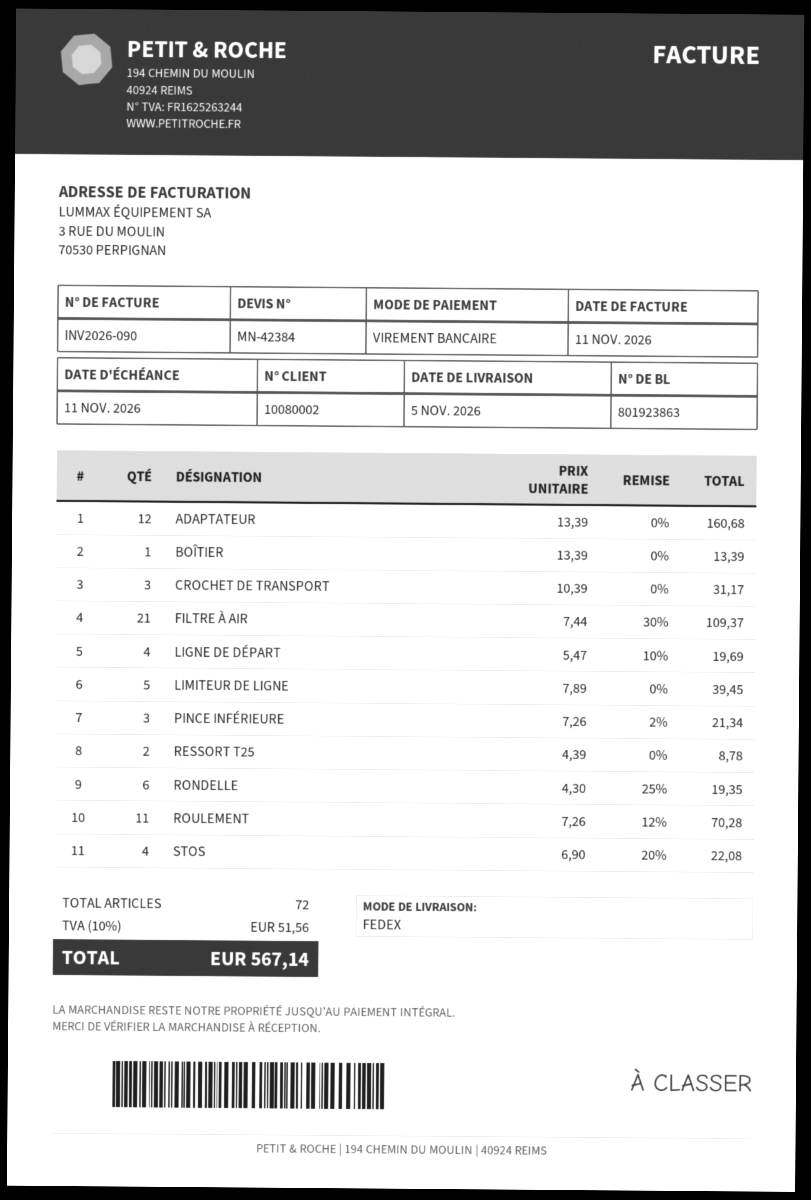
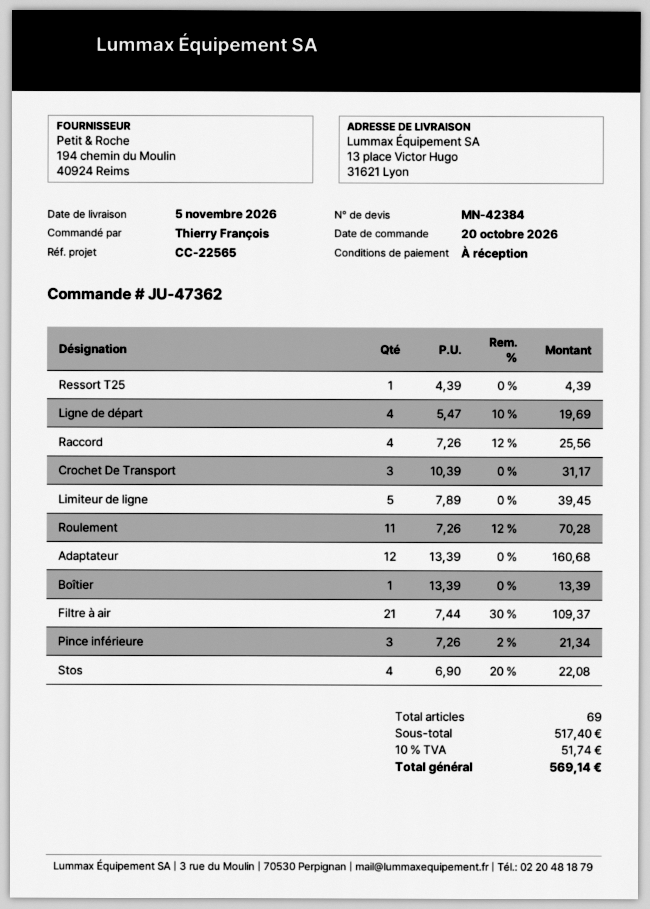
RESSORT T25: 2 x 4.39 = 8.78 -> 1 x 4.39 = 4.39
RONDELLE: 6 x 4.30 - 25% = 19.35 -> none
Raccord: none -> 4 x 7.26 - 12% = 25.56
total quantity: 72 -> 69
tax: 10% = 51.56 -> 10% = 51.74
total: 567.14 -> 569.14

